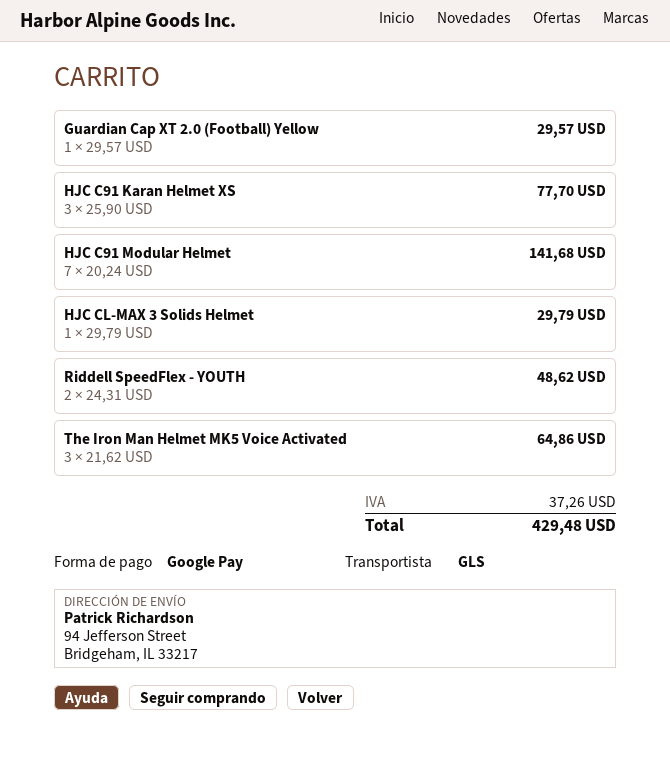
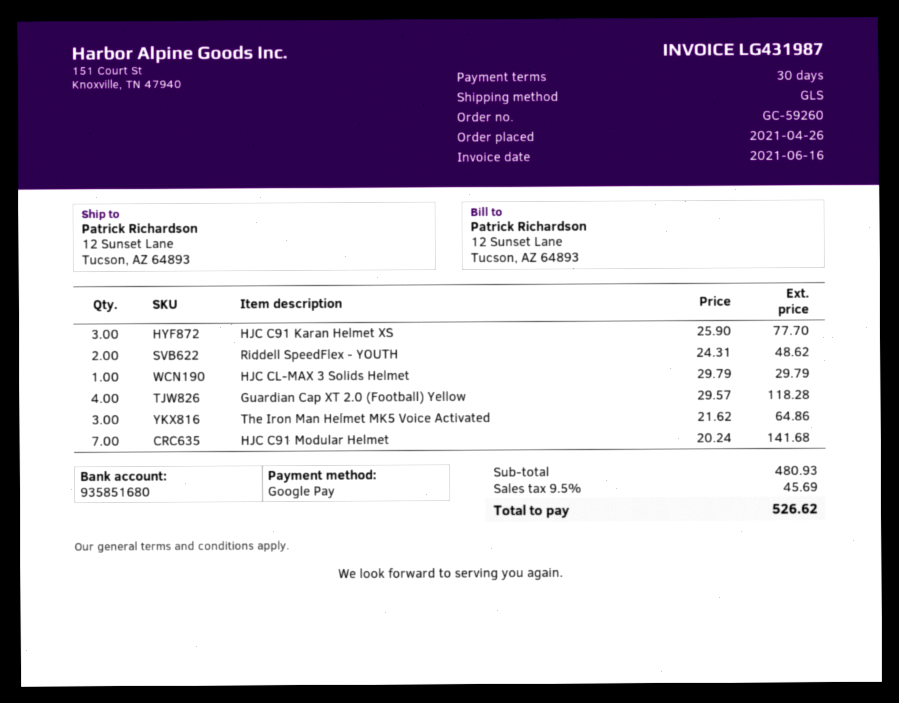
ship to: 94 Jefferson Street, Bridgeham, IL 33217 -> 12 Sunset Lane, Tucson, AZ 64893
Guardian Cap XT 2.0 (Football) Yellow: 1 x 29.57 = 29.57 -> 4 x 29.57 = 118.28
tax: 37.26 -> 45.69
total: 429.48 -> 526.62

